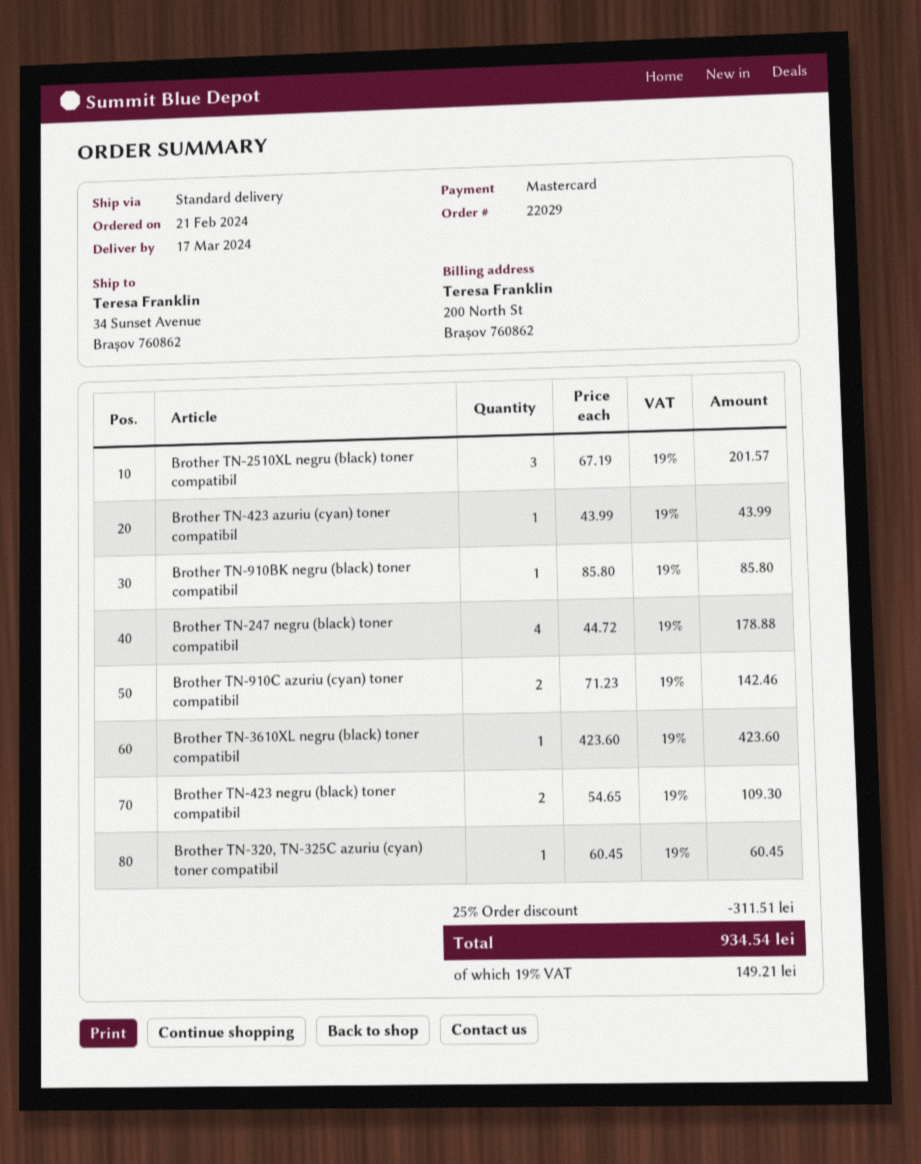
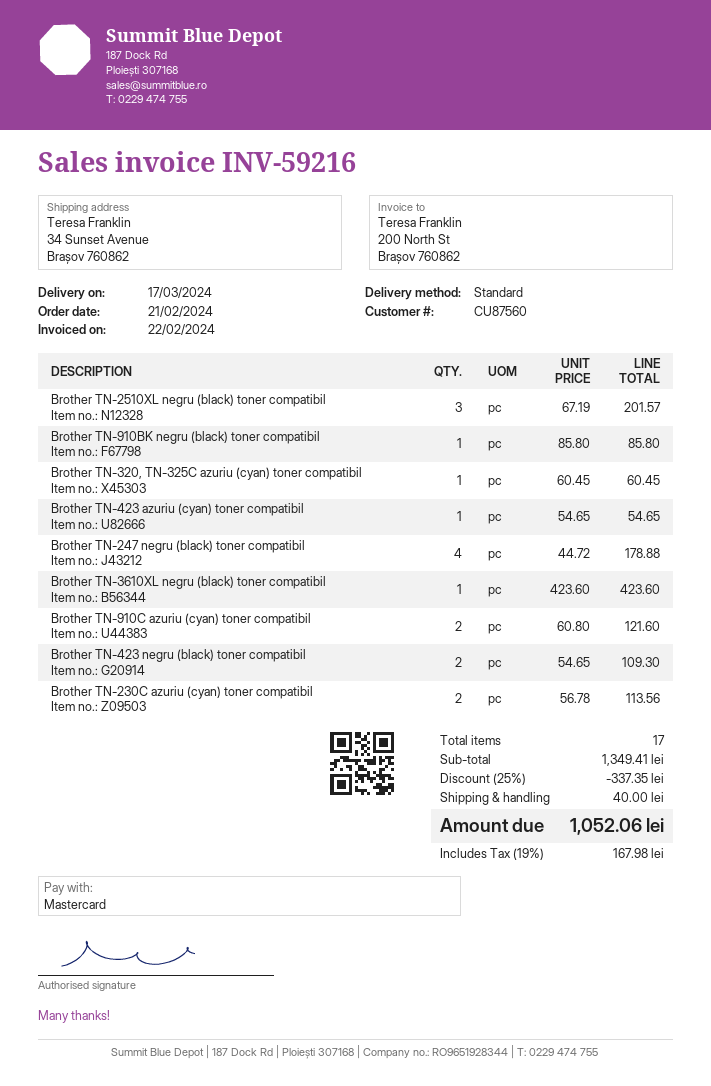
Brother TN-423 azuriu (cyan) toner compatibil: 1 x 43.99 = 43.99 -> 1 x 54.65 = 54.65
Brother TN-910C azuriu (cyan) toner compatibil: 2 x 71.23 = 142.46 -> 2 x 60.80 = 121.60
Brother TN-230C azuriu (cyan) toner compatibil: none -> 2 x 56.78 = 113.56
discount: 25% = 311.51 -> 25% = 337.35
shipping: none -> 40.00
tax: 19% = 149.21 -> 19% = 167.98
total: 934.54 -> 1052.06

